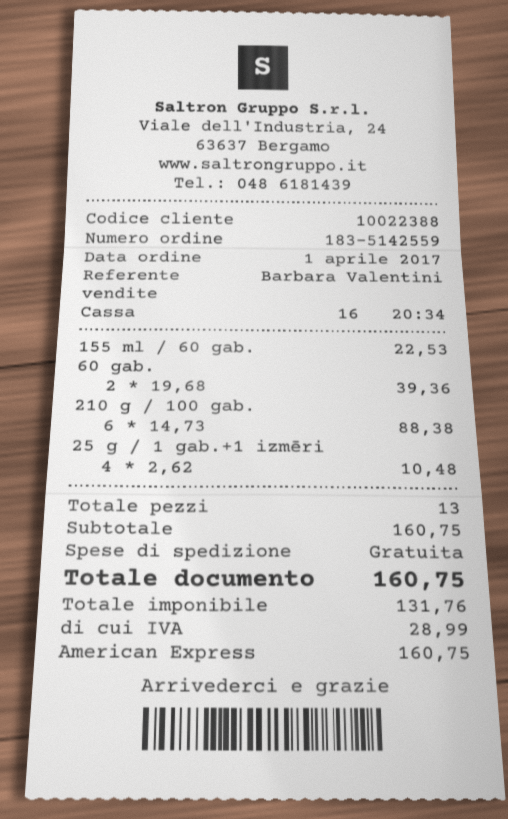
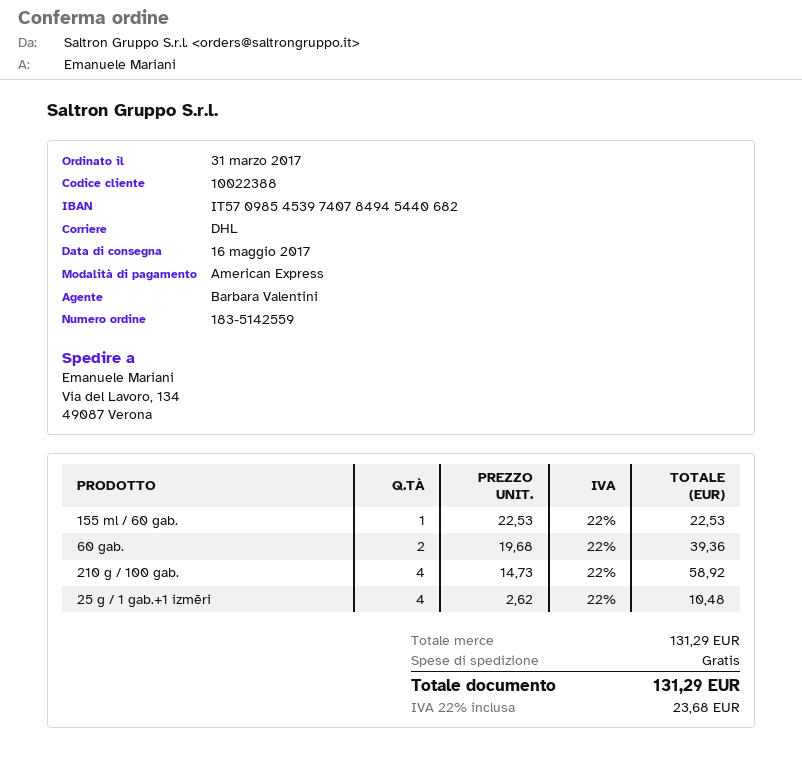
order date: 2017-04-01 -> 2017-03-31
210 g / 100 gab.: 6 x 14.73 = 88.38 -> 4 x 14.73 = 58.92
subtotal: 160.75 -> 131.29
tax: 28.99 -> 23.68
total: 160.75 -> 131.29

